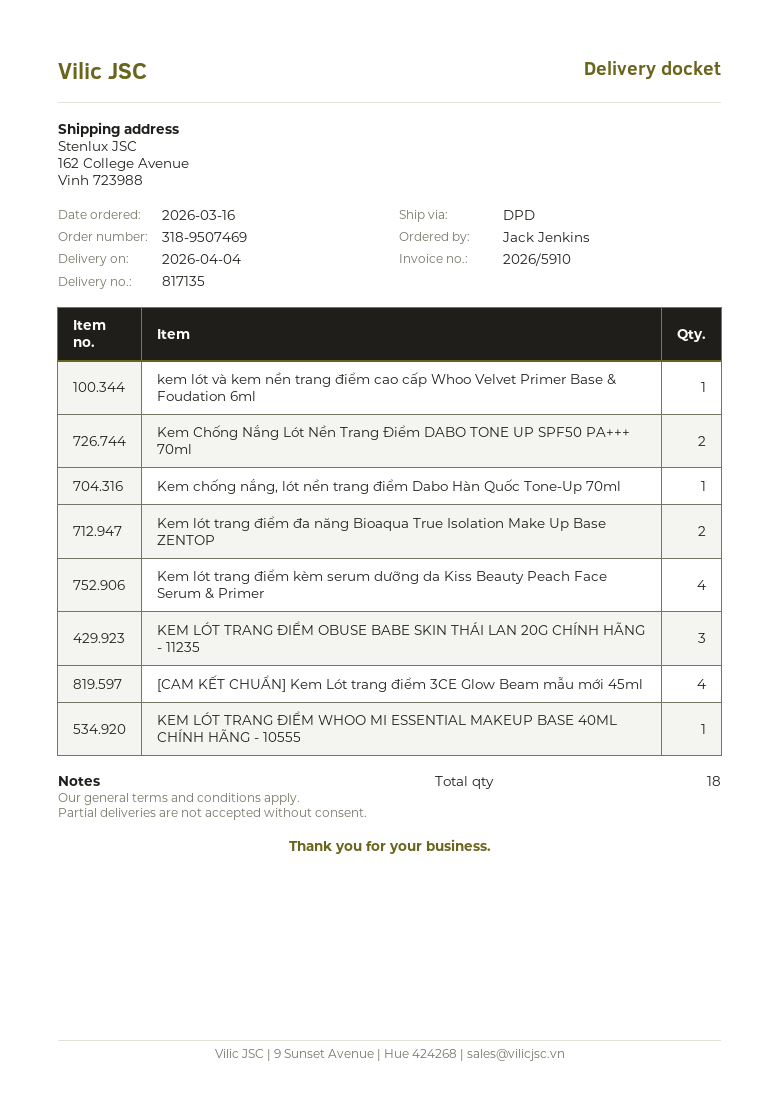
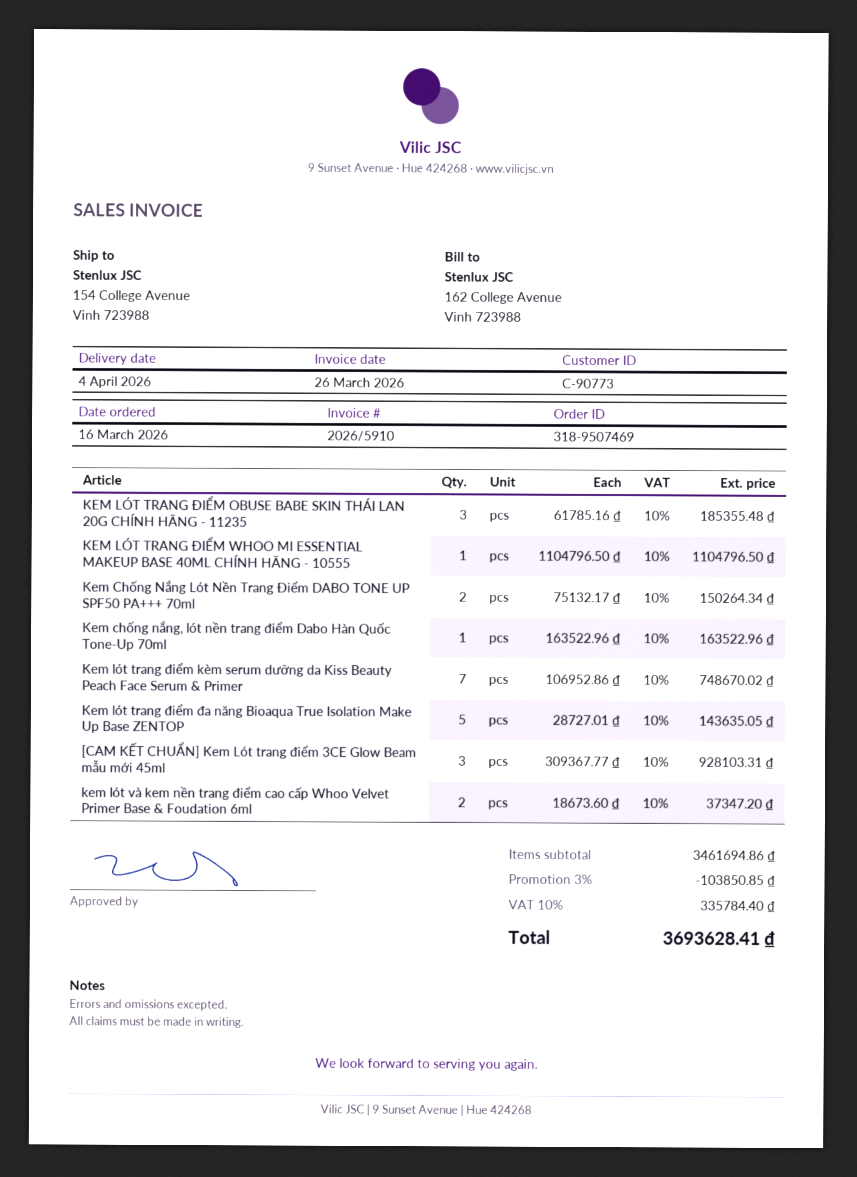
ship to: 162 College Avenue, Vinh 723988 -> 154 College Avenue, Vinh 723988
kem lót và kem nền trang điểm cao cấp Whoo Velvet Primer Base & Foudation 6ml: 1 -> 2
Kem lót trang điểm đa năng Bioaqua True Isolation Make Up Base ZENTOP: 2 -> 5
Kem lót trang điểm kèm serum dưỡng da Kiss Beauty Peach Face Serum & Primer: 4 -> 7
[CAM KẾT CHUẨN] Kem Lót trang điểm 3CE Glow Beam mẫu mới 45ml: 4 -> 3

